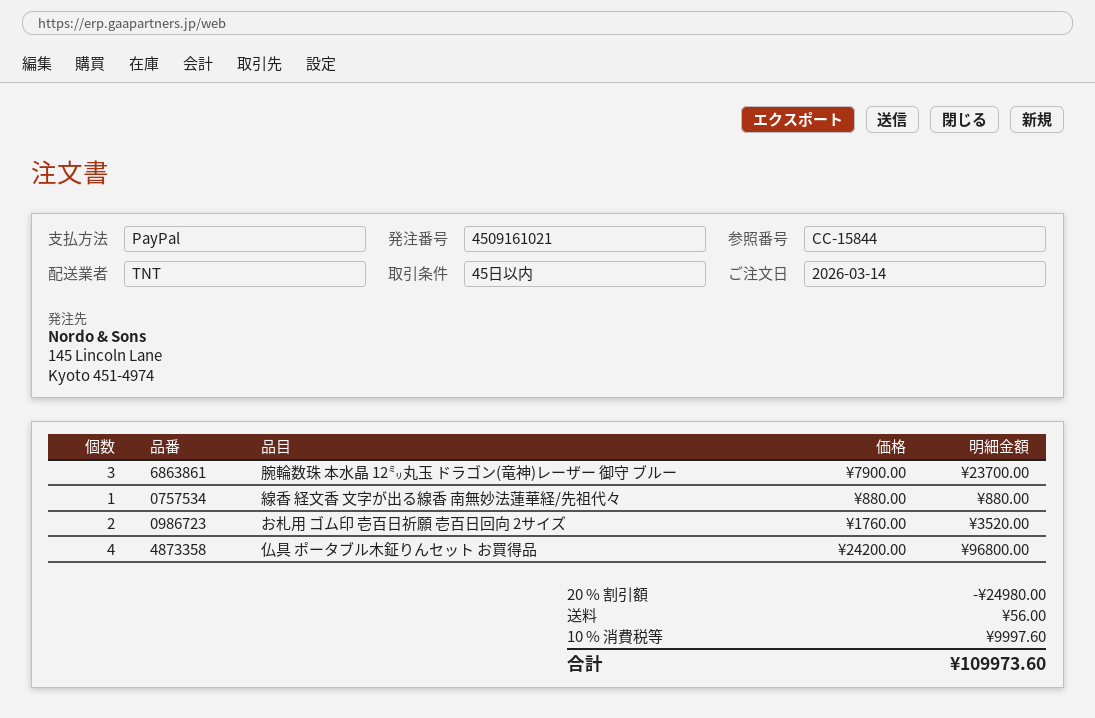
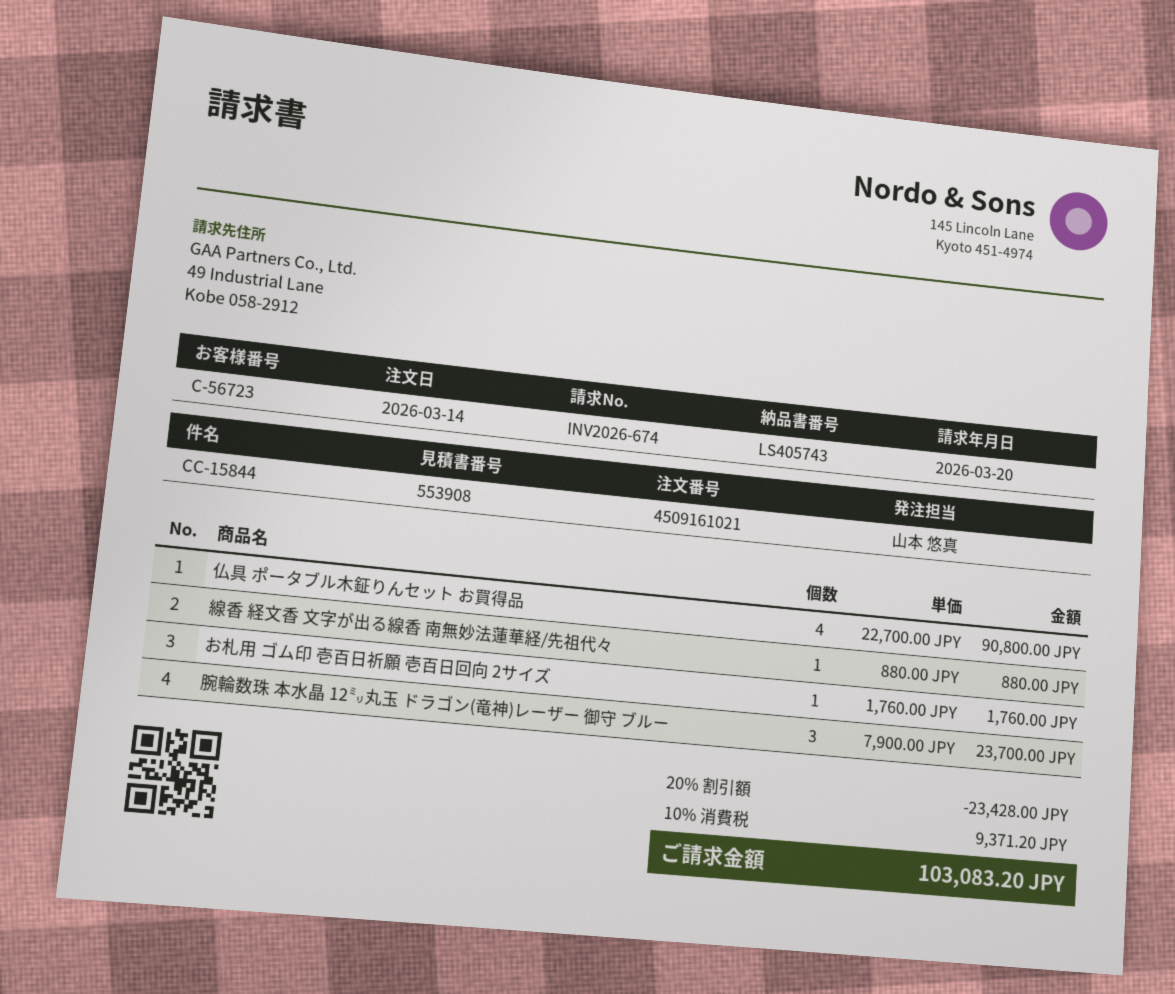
お札用 ゴム印 壱百日祈願 壱百日回向 2サイズ: 2 x 1760.00 = 3520.00 -> 1 x 1760.00 = 1760.00
仏具 ポータブル木鉦りんセット お買得品: 4 x 24200.00 = 96800.00 -> 4 x 22700.00 = 90800.00
discount: 20% = 24980.00 -> 20% = 23428.00
shipping: 56.00 -> none
tax: 10% = 9997.60 -> 10% = 9371.20
total: 109973.60 -> 103083.20

